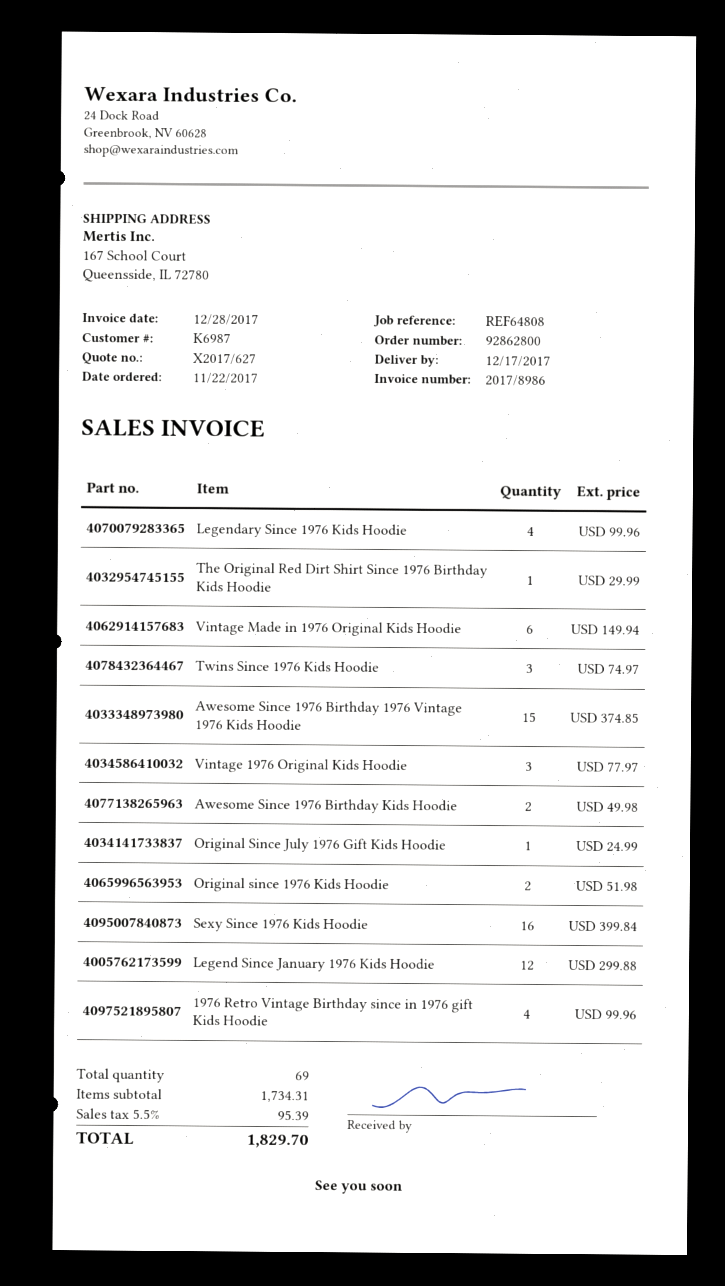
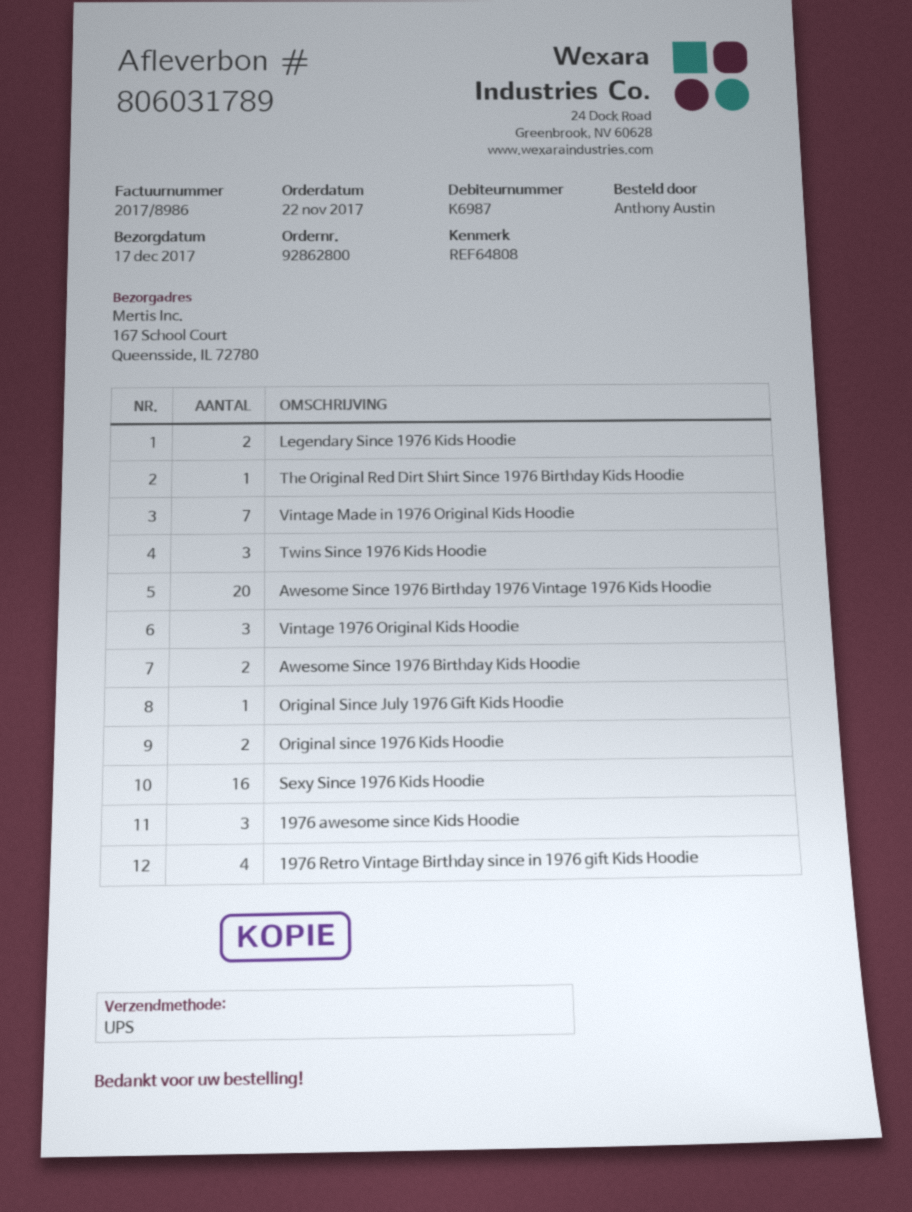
Legendary Since 1976 Kids Hoodie: 4 -> 2
Vintage Made in 1976 Original Kids Hoodie: 6 -> 7
Awesome Since 1976 Birthday 1976 Vintage 1976 Kids Hoodie: 15 -> 20
Legend Since January 1976 Kids Hoodie: 12 -> none
1976 awesome since Kids Hoodie: none -> 3

